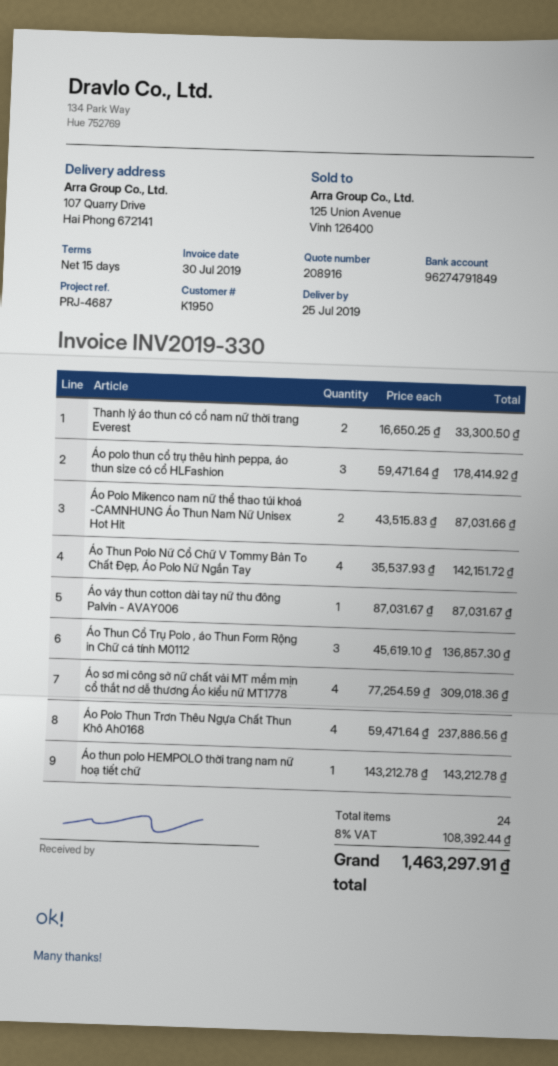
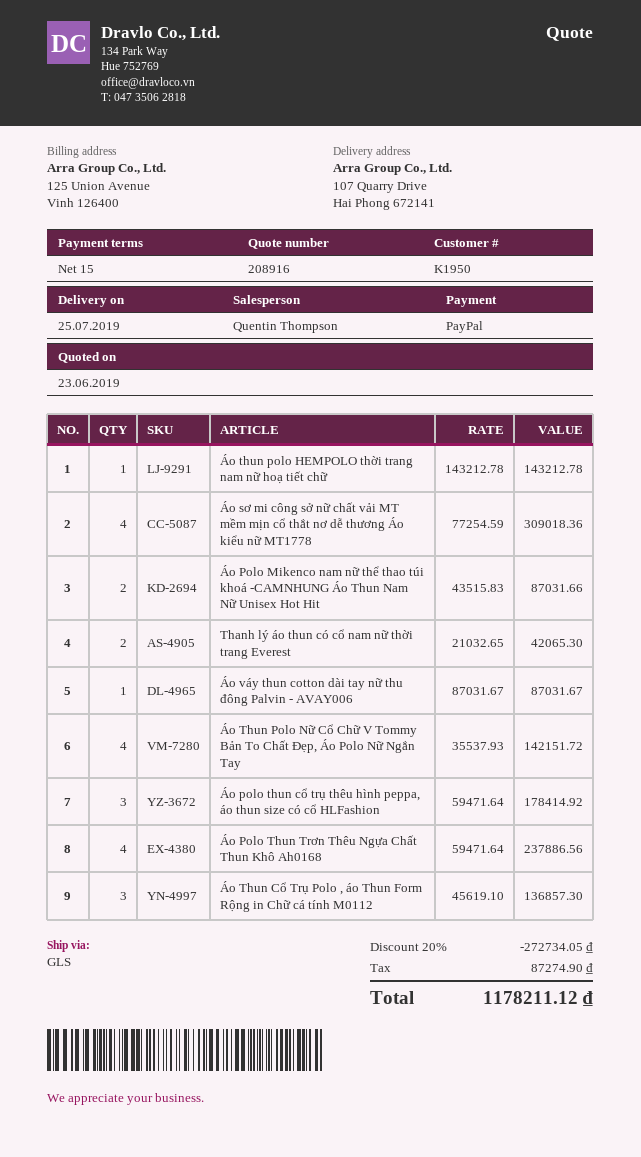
Thanh lý áo thun có cổ nam nữ thời trang Everest: 2 x 16650.25 = 33300.50 -> 2 x 21032.65 = 42065.30
discount: none -> 20% = 272734.05
tax: 108392.44 -> 87274.90
total: 1463297.91 -> 1178211.12

